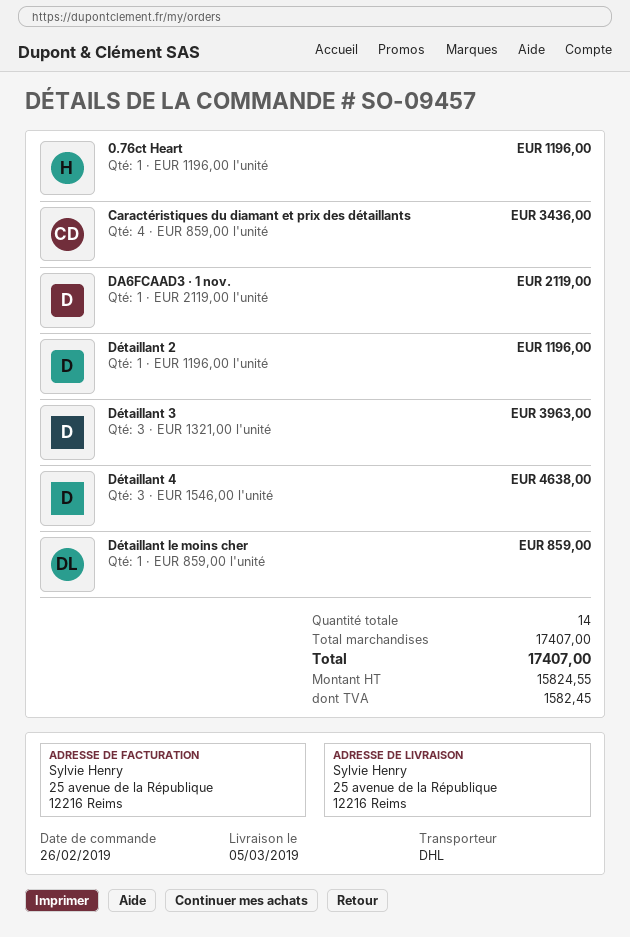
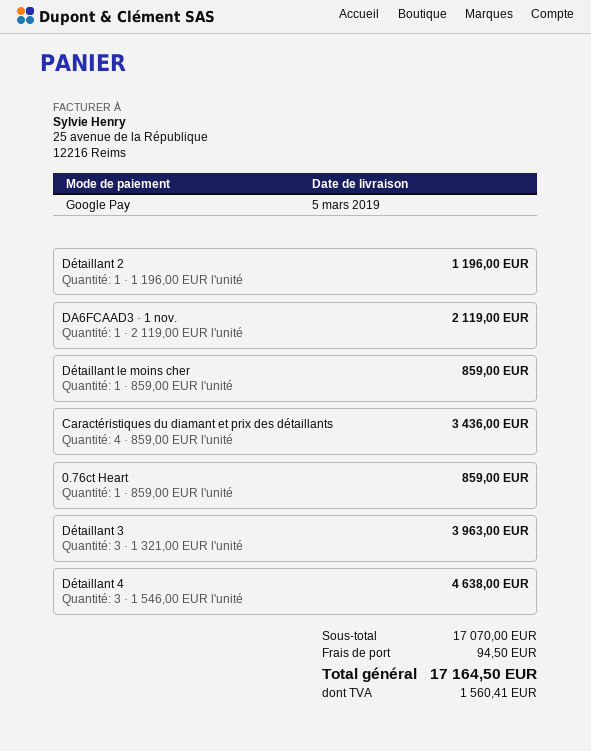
0.76ct Heart: 1 x 1196.00 = 1196.00 -> 1 x 859.00 = 859.00
subtotal: 17407.00 -> 17070.00
shipping: none -> 94.50
tax: 1582.45 -> 1560.41
total: 17407.00 -> 17164.50

